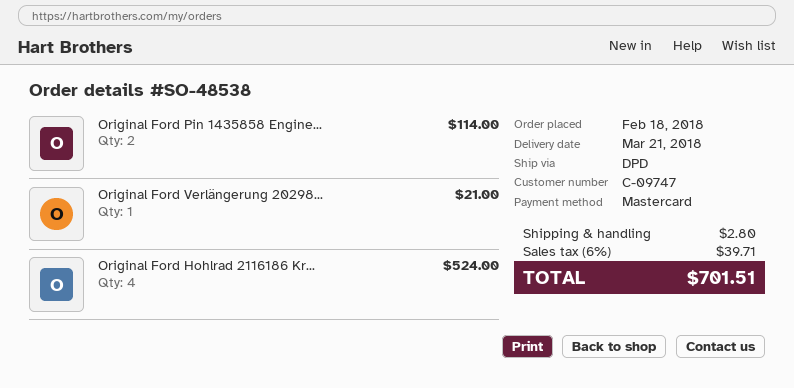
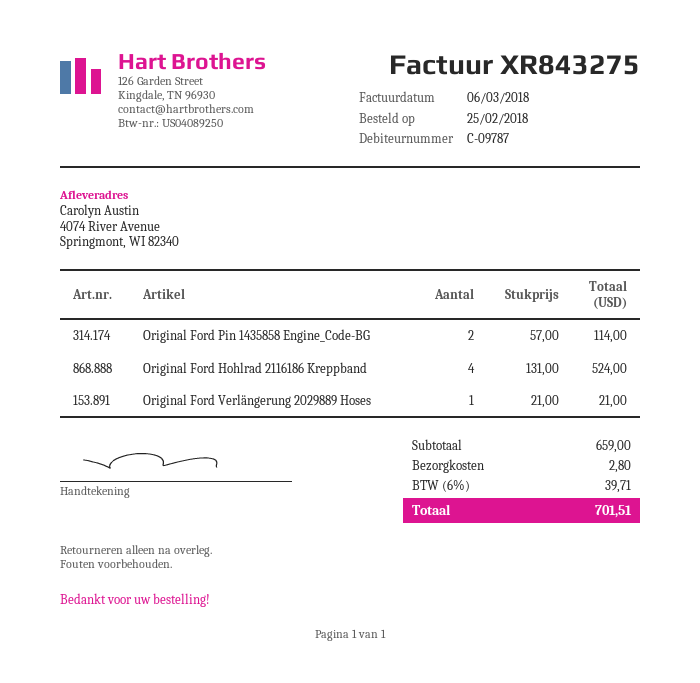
order date: 2018-02-18 -> 2018-02-25
customer number: C-09747 -> C-09787

